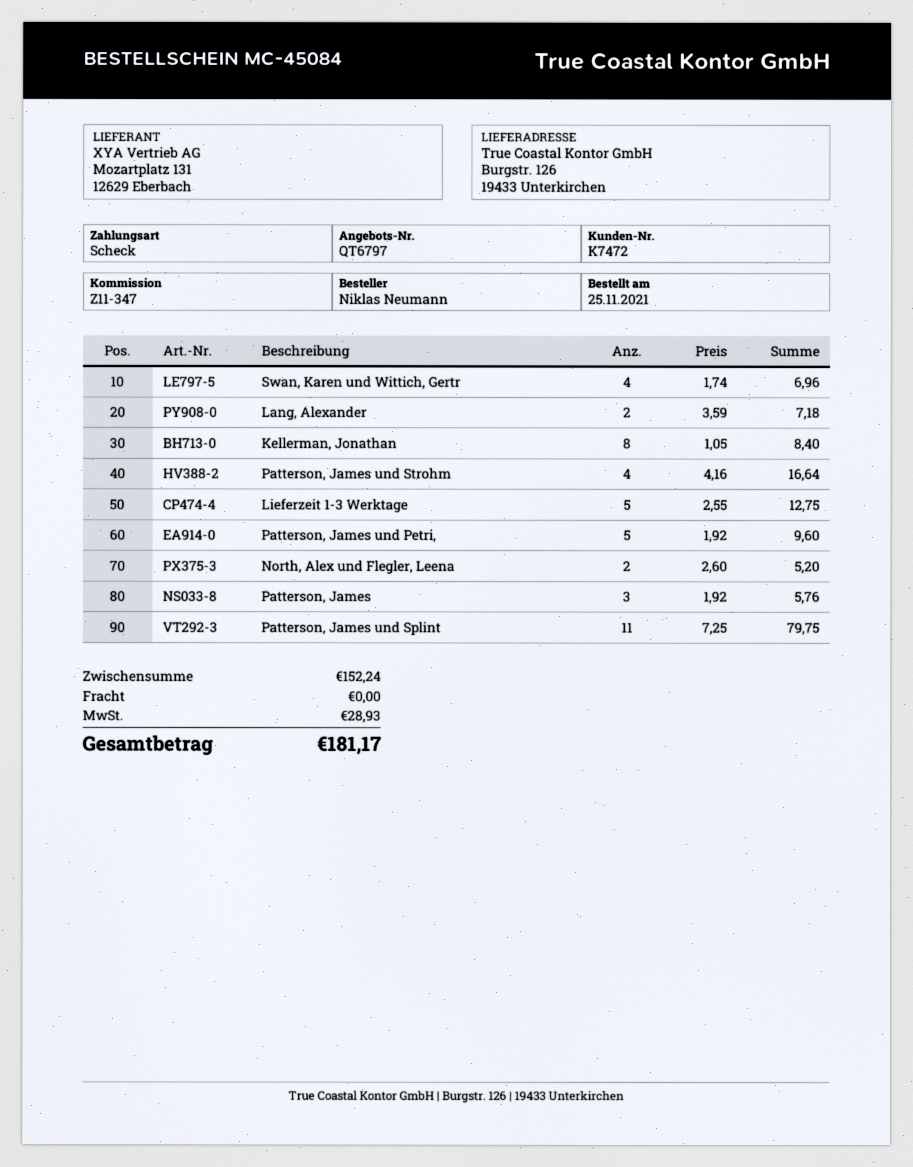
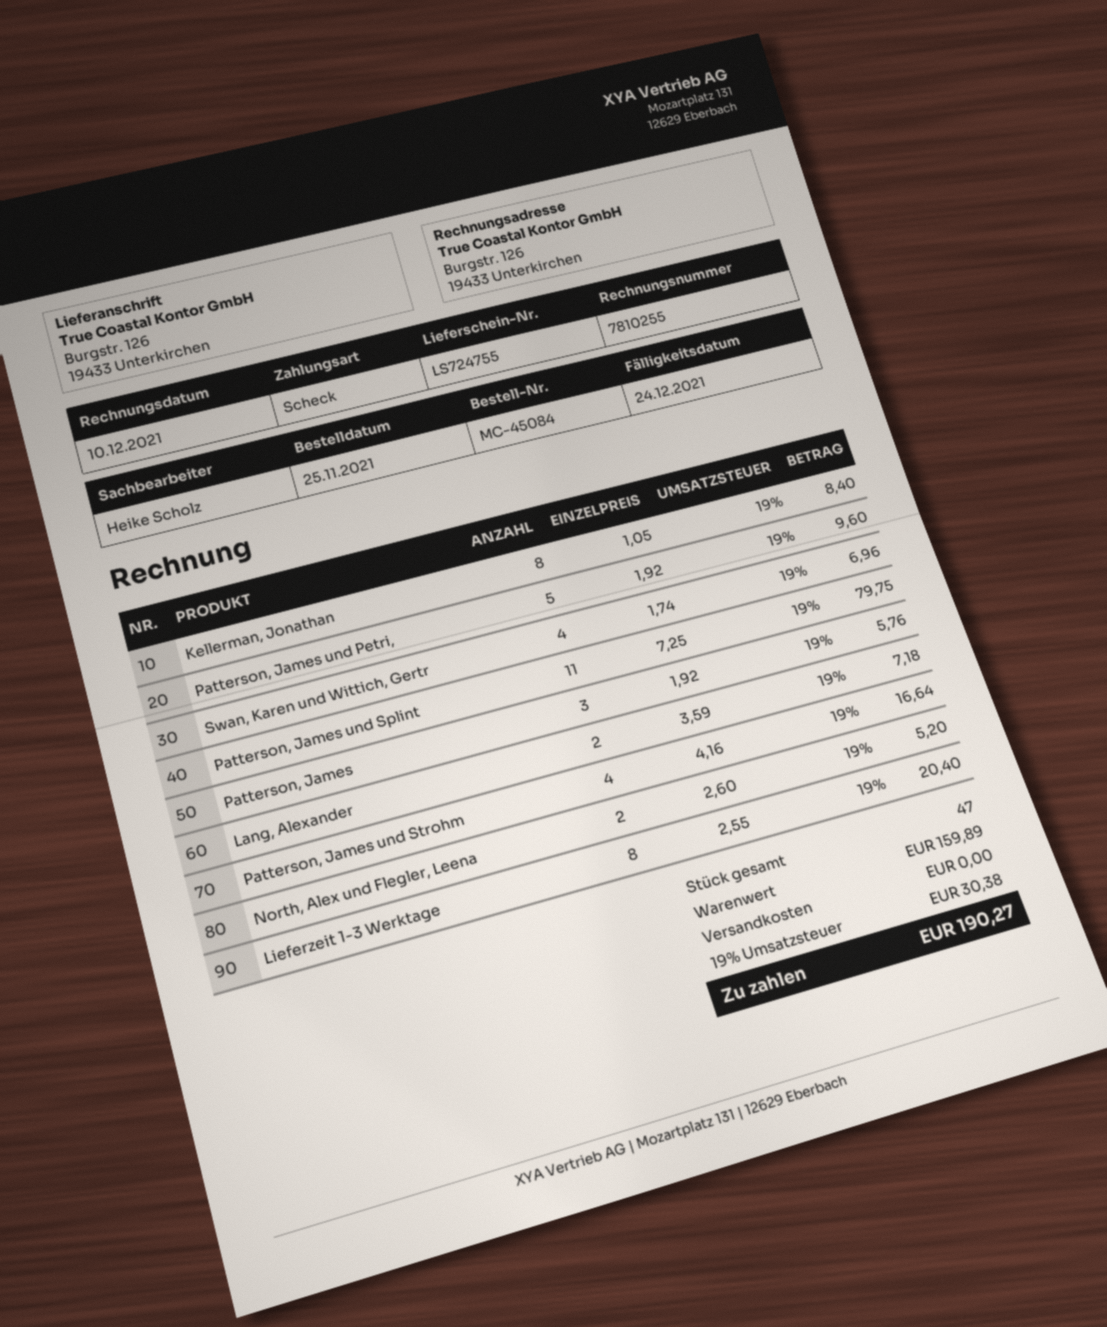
Lieferzeit 1-3 Werktage: 5 x 2.55 = 12.75 -> 8 x 2.55 = 20.40
subtotal: 152.24 -> 159.89
tax: 28.93 -> 30.38
total: 181.17 -> 190.27

